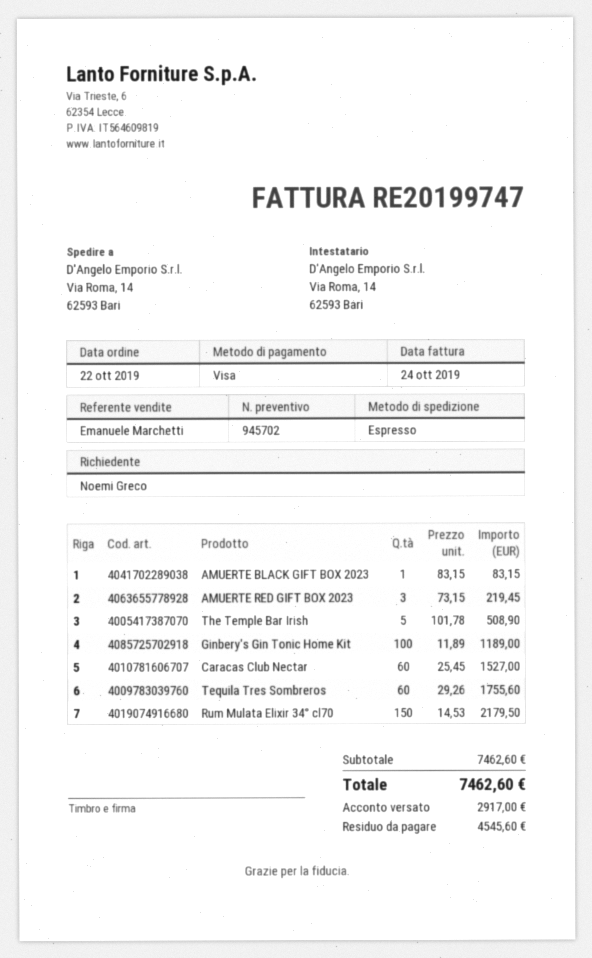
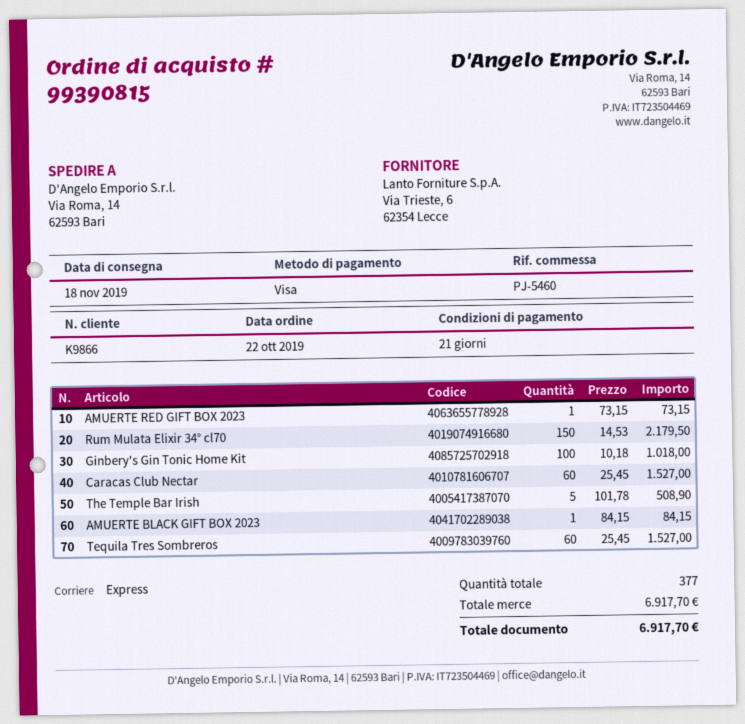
AMUERTE BLACK GIFT BOX 2023: 1 x 83.15 = 83.15 -> 1 x 84.15 = 84.15
AMUERTE RED GIFT BOX 2023: 3 x 73.15 = 219.45 -> 1 x 73.15 = 73.15
Ginbery's Gin Tonic Home Kit: 100 x 11.89 = 1189.00 -> 100 x 10.18 = 1018.00
Tequila Tres Sombreros: 60 x 29.26 = 1755.60 -> 60 x 25.45 = 1527.00
subtotal: 7462.60 -> 6917.70
total: 7462.60 -> 6917.70

